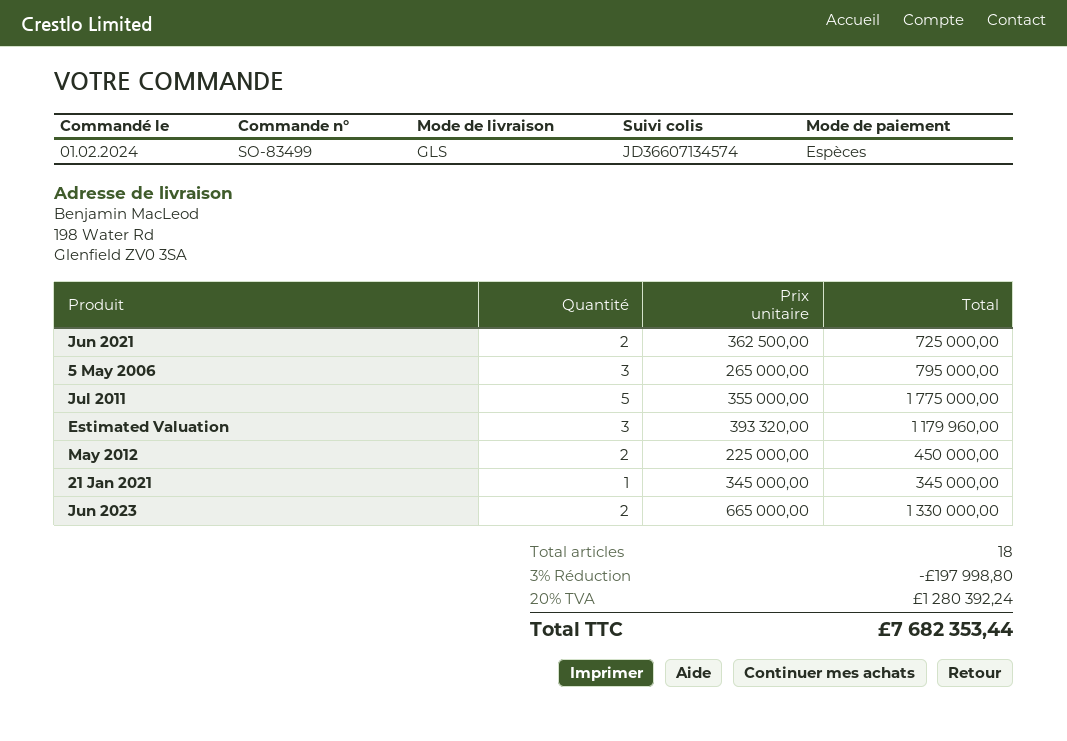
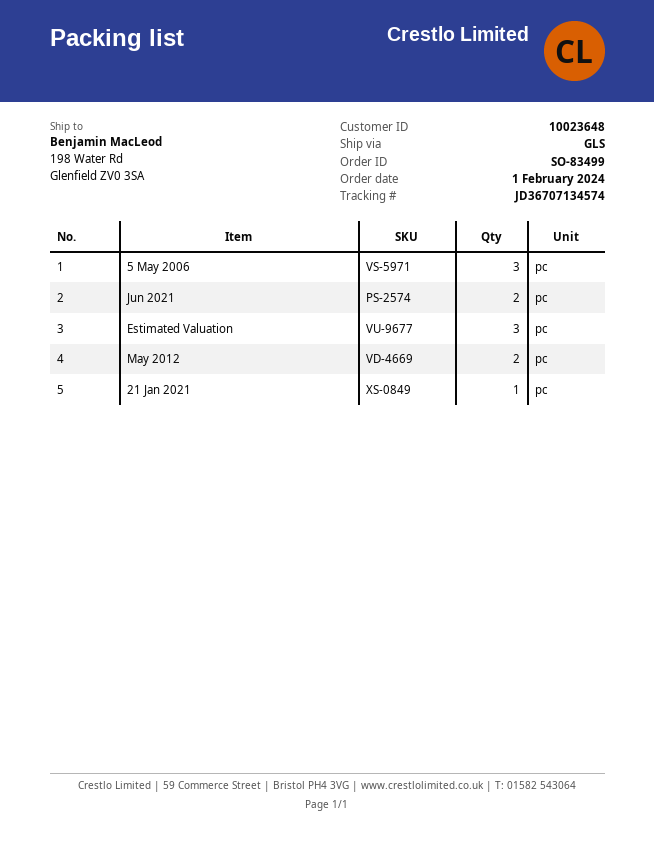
tracking number: JD36607134574 -> JD36707134574
Jul 2011: 5 -> none
Jun 2023: 2 -> none

